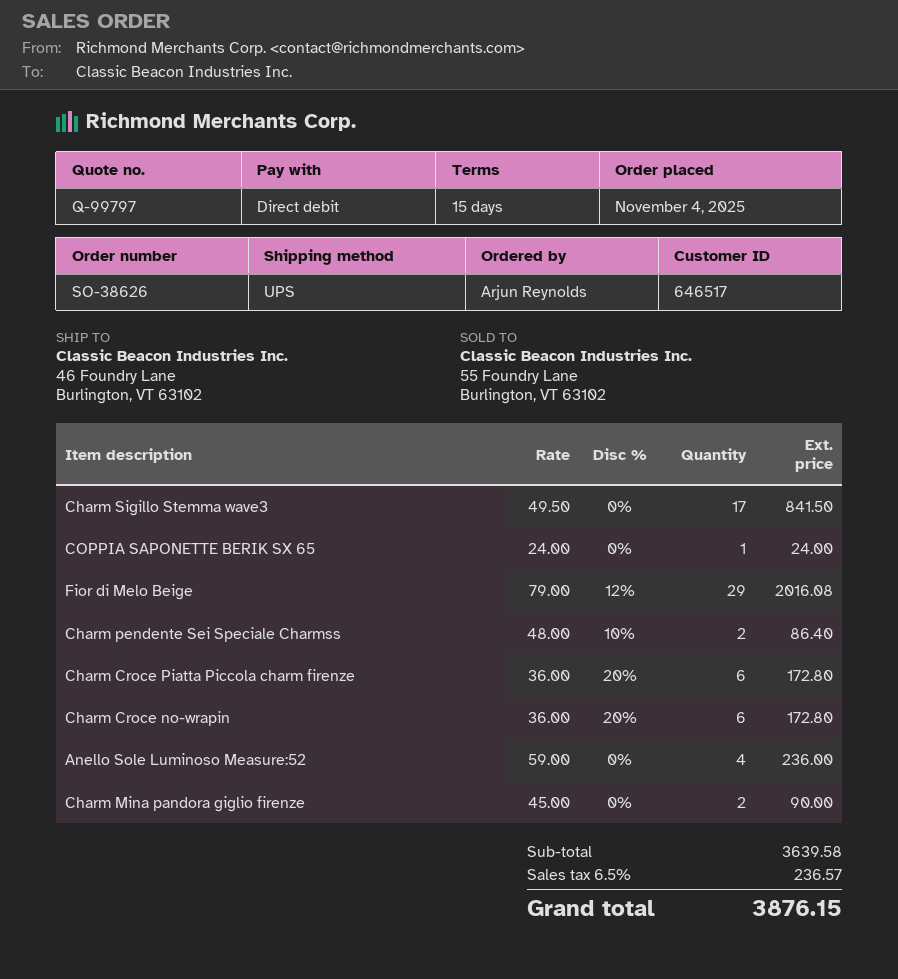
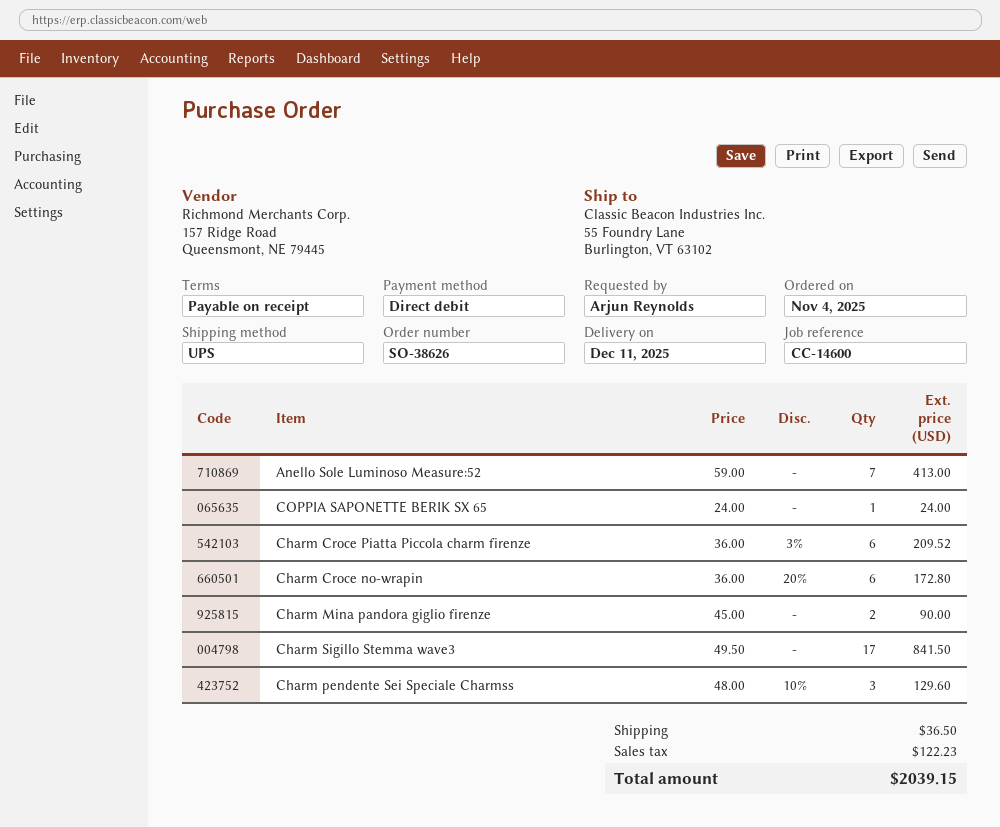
payment terms: 15 days -> on receipt
ship to: 46 Foundry Lane, Burlington, VT 63102 -> 55 Foundry Lane, Burlington, VT 63102
Fior di Melo Beige: 29 x 79.00 - 12% = 2016.08 -> none
Charm pendente Sei Speciale Charmss: 2 x 48.00 - 10% = 86.40 -> 3 x 48.00 - 10% = 129.60
Charm Croce Piatta Piccola charm firenze: 6 x 36.00 - 20% = 172.80 -> 6 x 36.00 - 3% = 209.52
Anello Sole Luminoso Measure:52: 4 x 59.00 = 236.00 -> 7 x 59.00 = 413.00
shipping: none -> 36.50
tax: 236.57 -> 122.23
total: 3876.15 -> 2039.15

